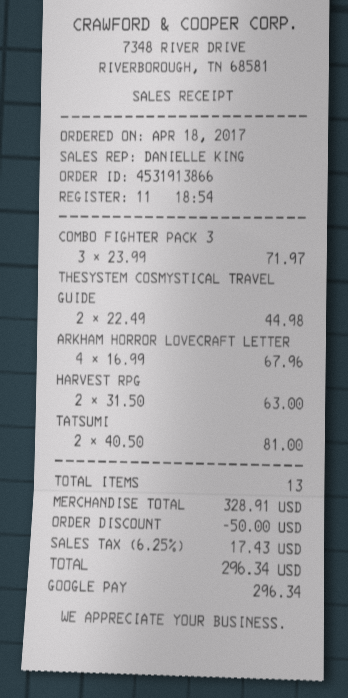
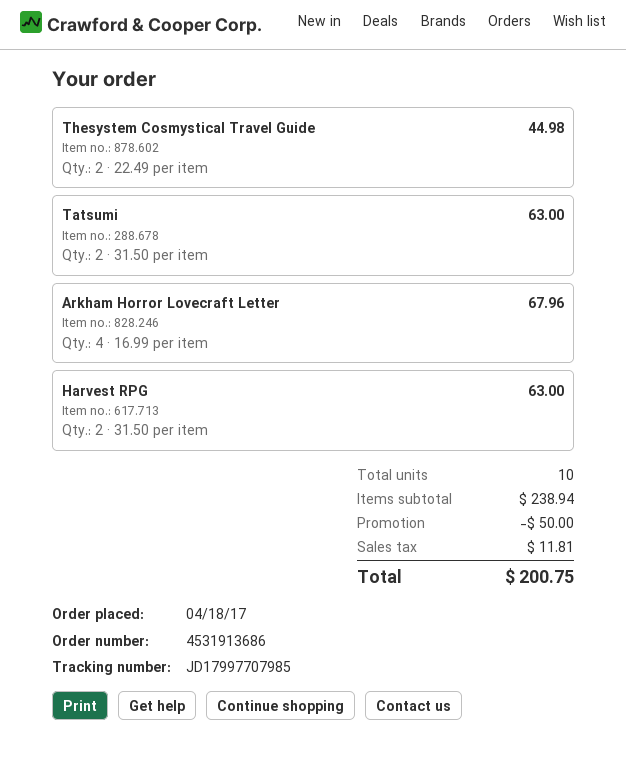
order number: 4531913866 -> 4531913686
COMBO FIGHTER PACK 3: 3 x 23.99 = 71.97 -> none
TATSUMI: 2 x 40.50 = 81.00 -> 2 x 31.50 = 63.00
total quantity: 13 -> 10
subtotal: 328.91 -> 238.94
tax: 17.43 -> 11.81
total: 296.34 -> 200.75

